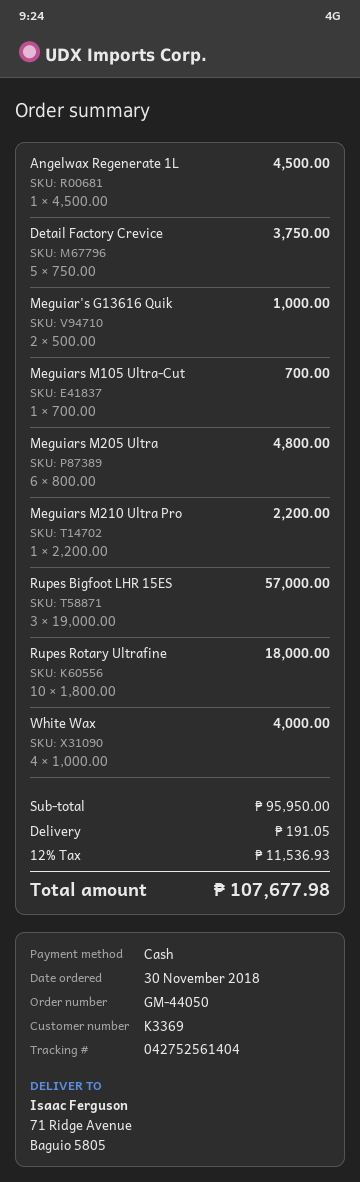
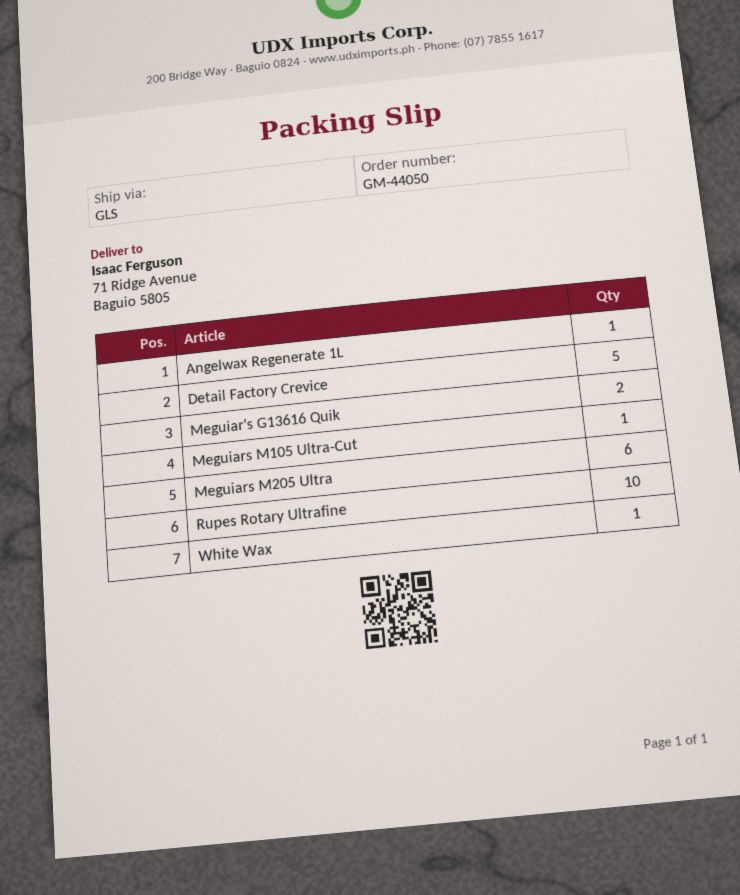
Meguiars M210 Ultra Pro: 1 -> none
Rupes Bigfoot LHR 15ES: 3 -> none
White Wax: 4 -> 1

